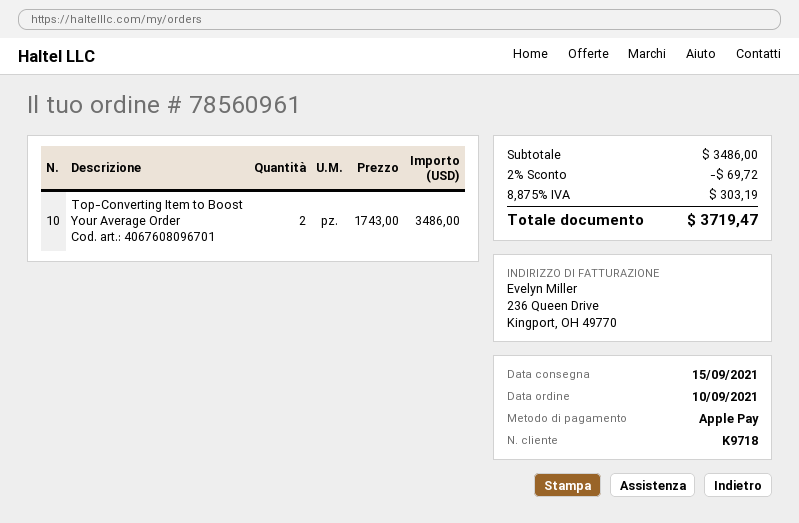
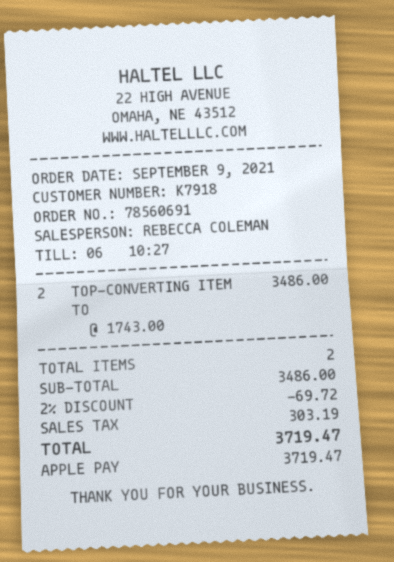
order number: 78560961 -> 78560691
order date: 2021-09-10 -> 2021-09-09
customer number: K9718 -> K7918

